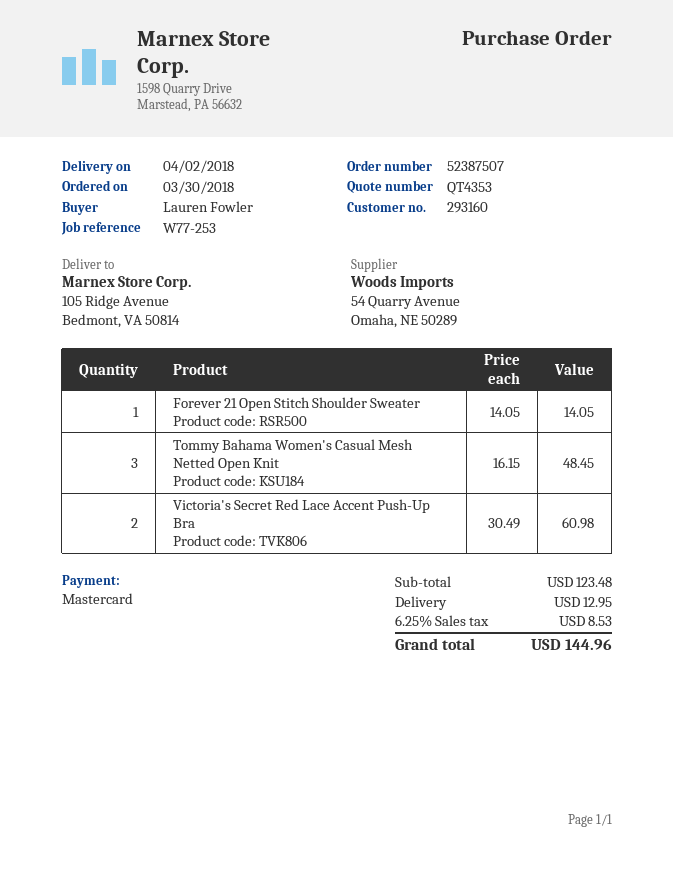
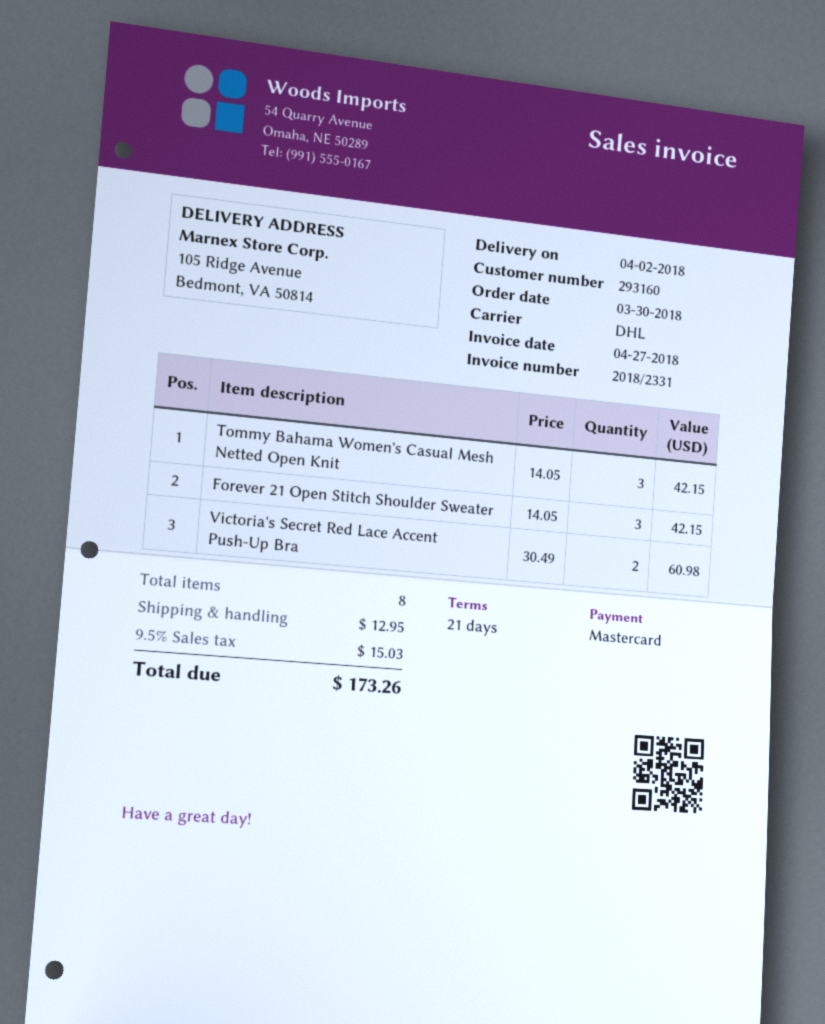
Forever 21 Open Stitch Shoulder Sweater: 1 x 14.05 = 14.05 -> 3 x 14.05 = 42.15
Tommy Bahama Women's Casual Mesh Netted Open Knit: 3 x 16.15 = 48.45 -> 3 x 14.05 = 42.15
tax: 6.25% = 8.53 -> 9.5% = 15.03
total: 144.96 -> 173.26

